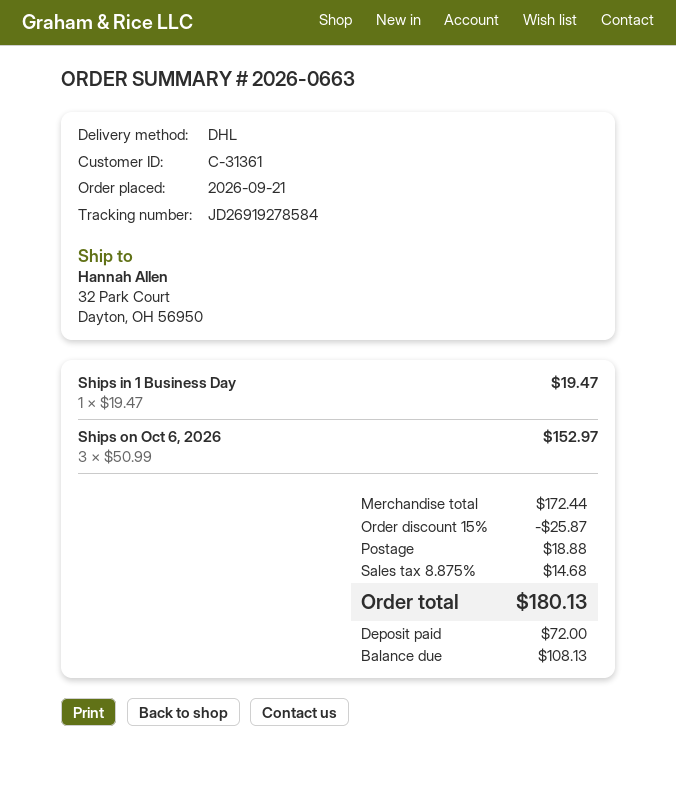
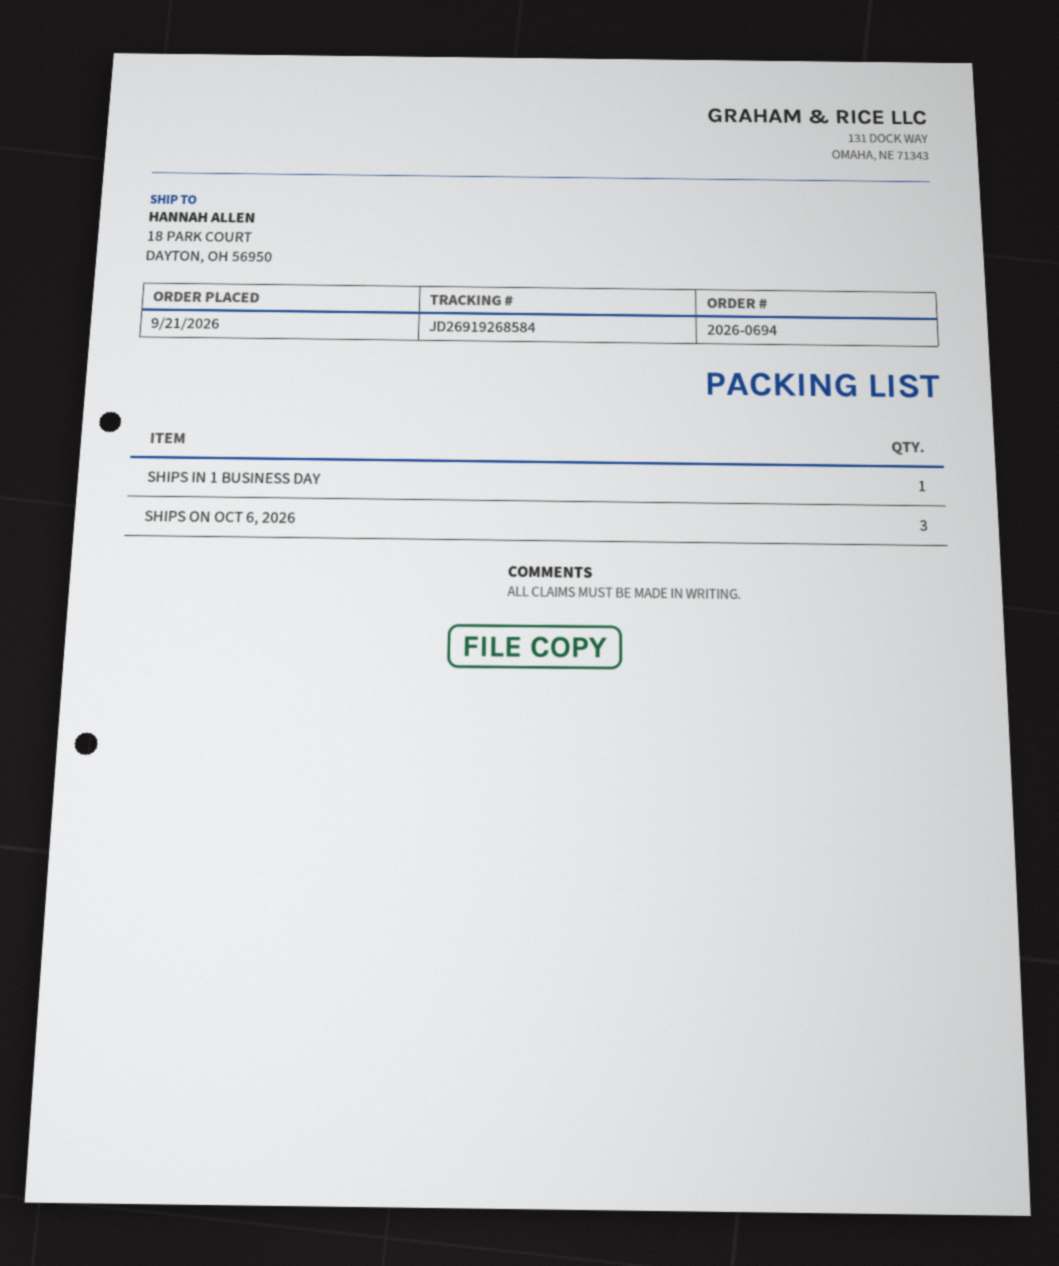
order number: 2026-0663 -> 2026-0694
tracking number: JD26919278584 -> JD26919268584
ship to: 32 Park Court, Dayton, OH 56950 -> 18 PARK COURT, DAYTON, OH 56950

